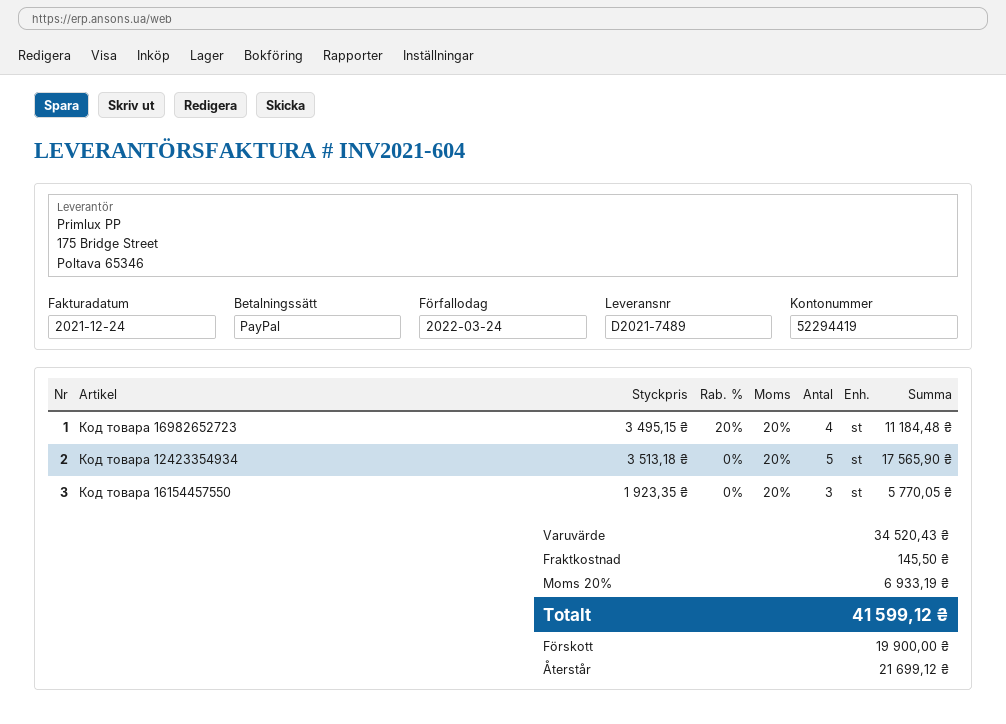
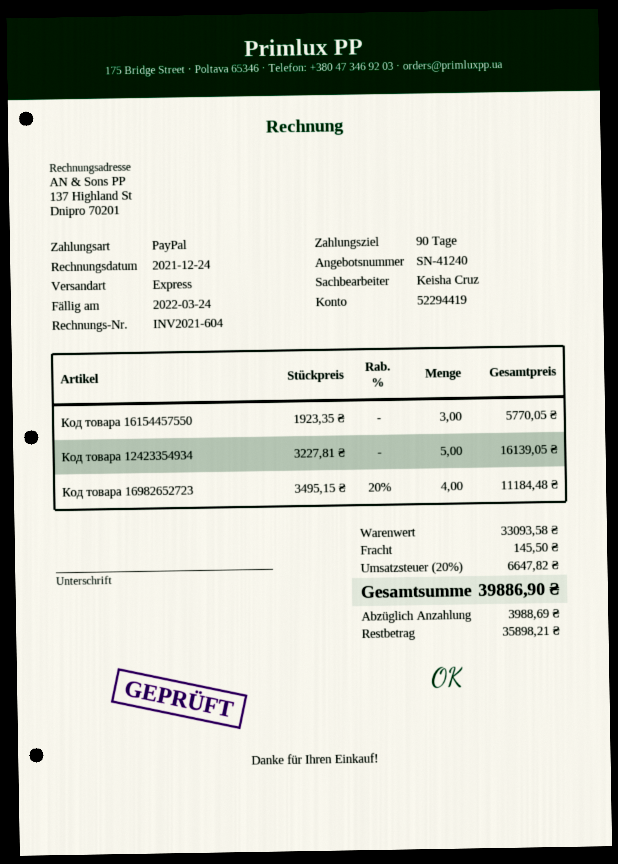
Код товара 12423354934: 5 x 3513.18 = 17565.90 -> 5 x 3227.81 = 16139.05
subtotal: 34520.43 -> 33093.58
tax: 20% = 6933.19 -> 20% = 6647.82
total: 41599.12 -> 39886.90
deposit: 19900.00 -> 3988.69
balance: 21699.12 -> 35898.21

